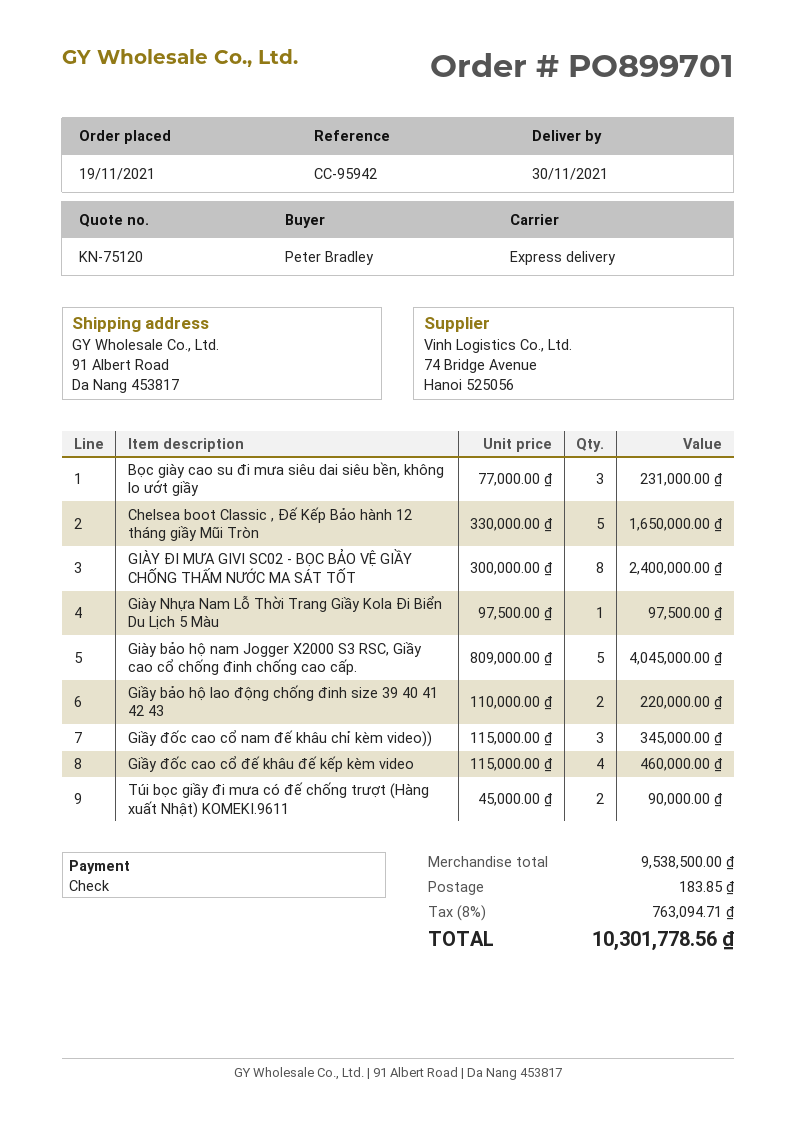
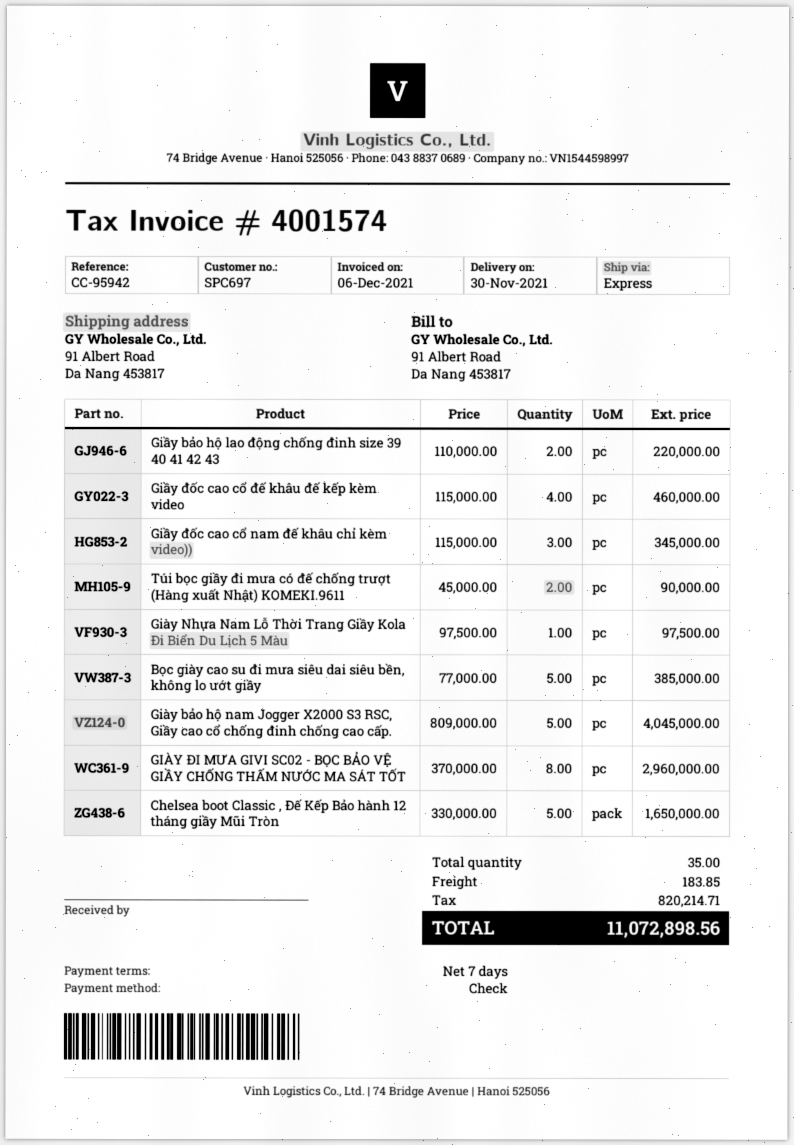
Bọc giày cao su đi mưa siêu dai siêu bền, không lo ướt giầy: 3 x 77000.00 = 231000.00 -> 5 x 77000.00 = 385000.00
GIÀY ĐI MƯA GIVI SC02 - BỌC BẢO VỆ GIẦY CHỐNG THẤM NƯỚC MA SÁT TỐT: 8 x 300000.00 = 2400000.00 -> 8 x 370000.00 = 2960000.00
tax: 763094.71 -> 820214.71
total: 10301778.56 -> 11072898.56

